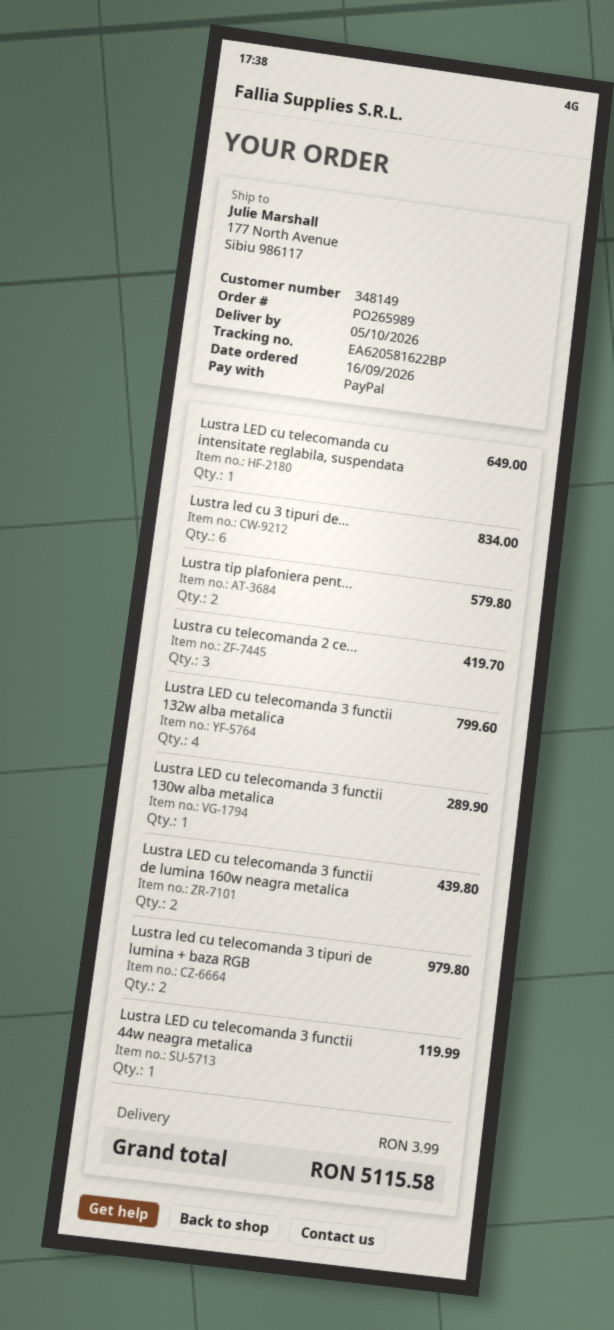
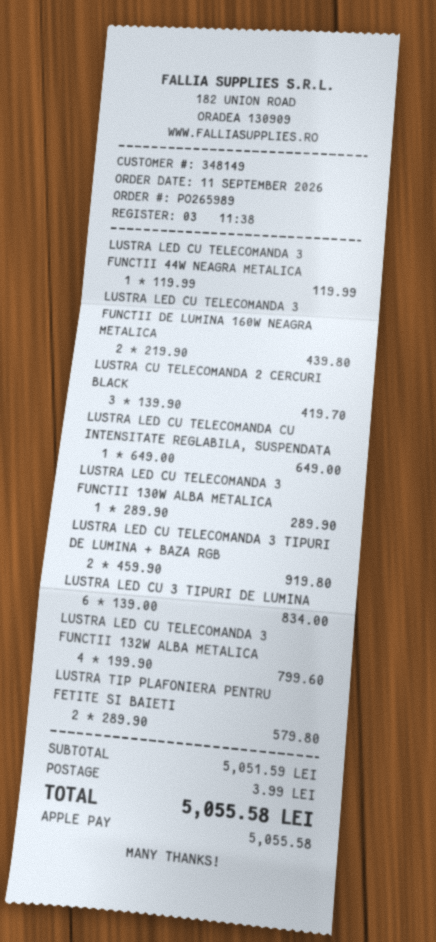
order date: 2026-09-16 -> 2026-09-11
payment method: PayPal -> Apple Pay
Lustra led cu telecomanda 3 tipuri de lumina + baza RGB: 2 for 979.80 -> 2 for 919.80
total: 5115.58 -> 5055.58

